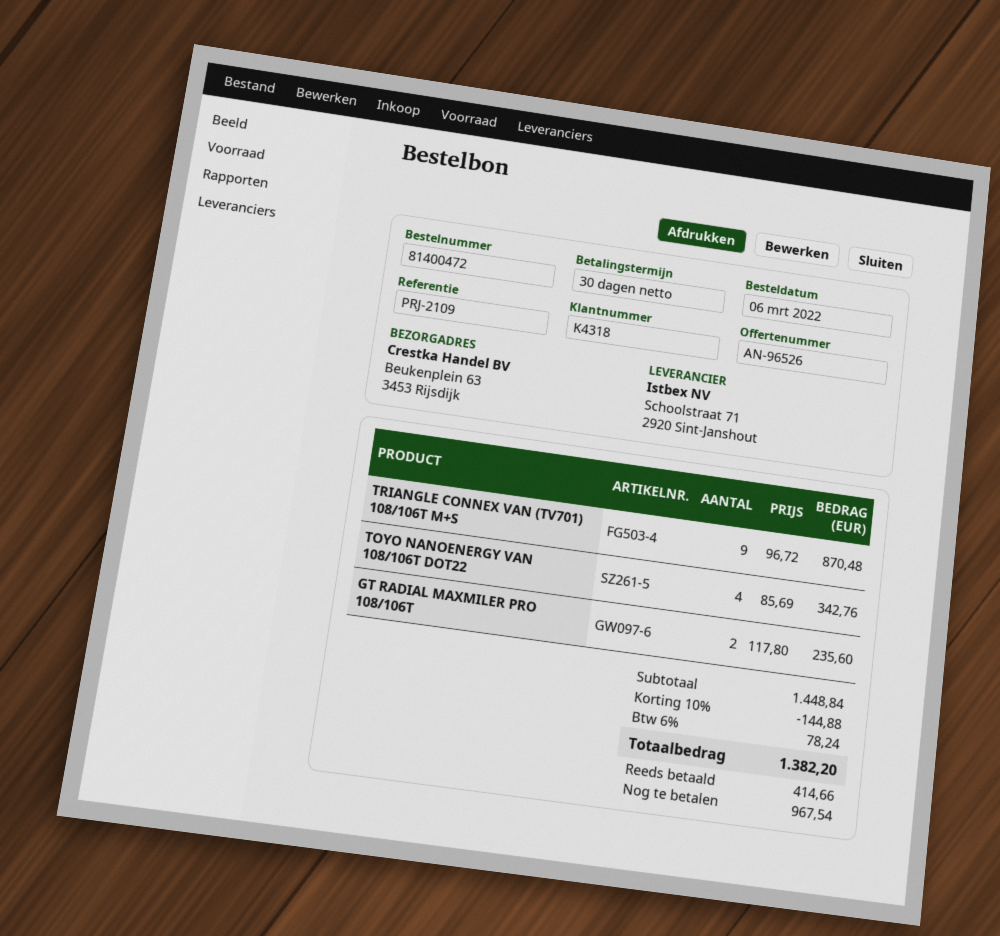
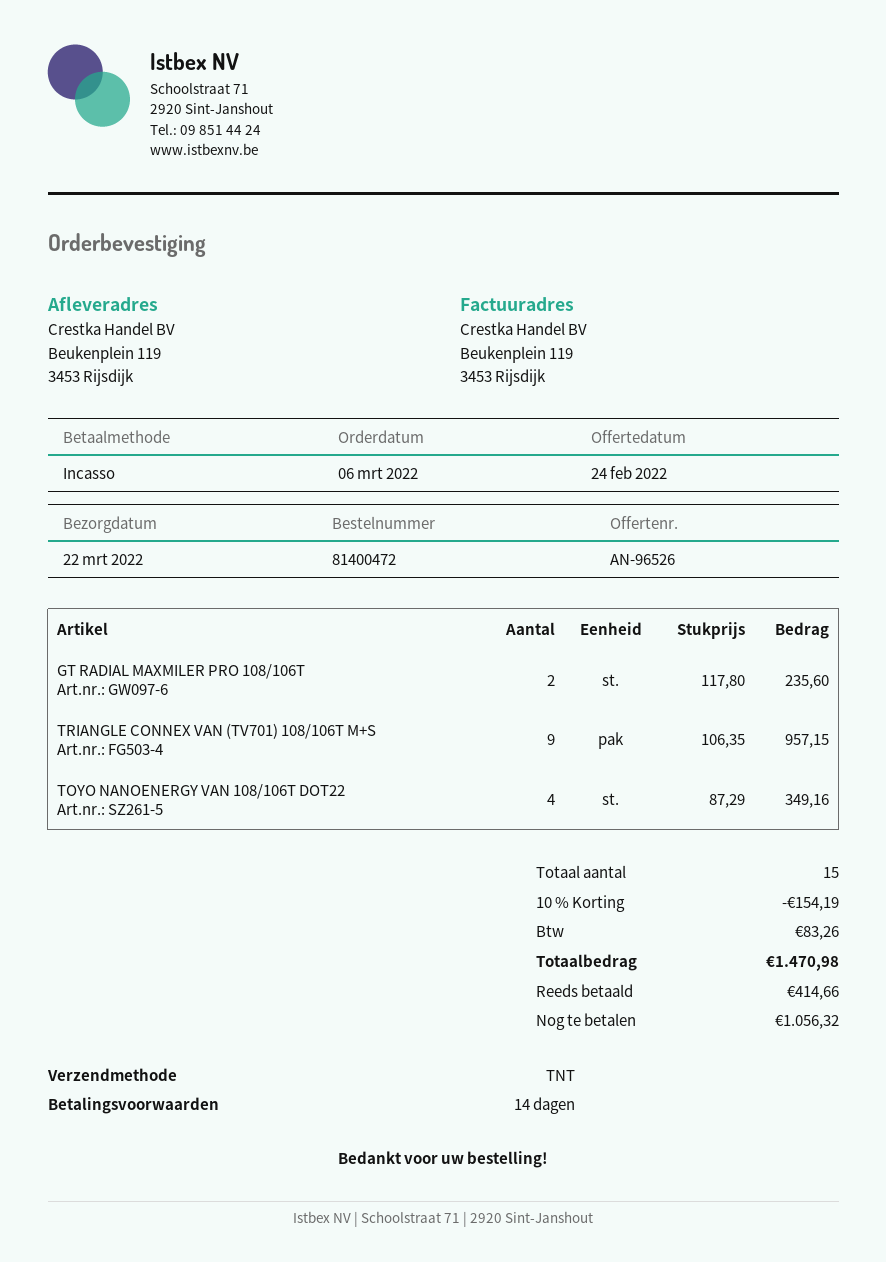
payment terms: 30 days -> 14 days
ship to: Beukenplein 63, 3453 Rijsdijk -> Beukenplein 119, 3453 Rijsdijk
TRIANGLE CONNEX VAN (TV701) 108/106T M+S: 9 x 96.72 = 870.48 -> 9 x 106.35 = 957.15
TOYO NANOENERGY VAN 108/106T DOT22: 4 x 85.69 = 342.76 -> 4 x 87.29 = 349.16
discount: 10% = 144.88 -> 10% = 154.19
tax: 78.24 -> 83.26
total: 1382.20 -> 1470.98
balance: 967.54 -> 1056.32

